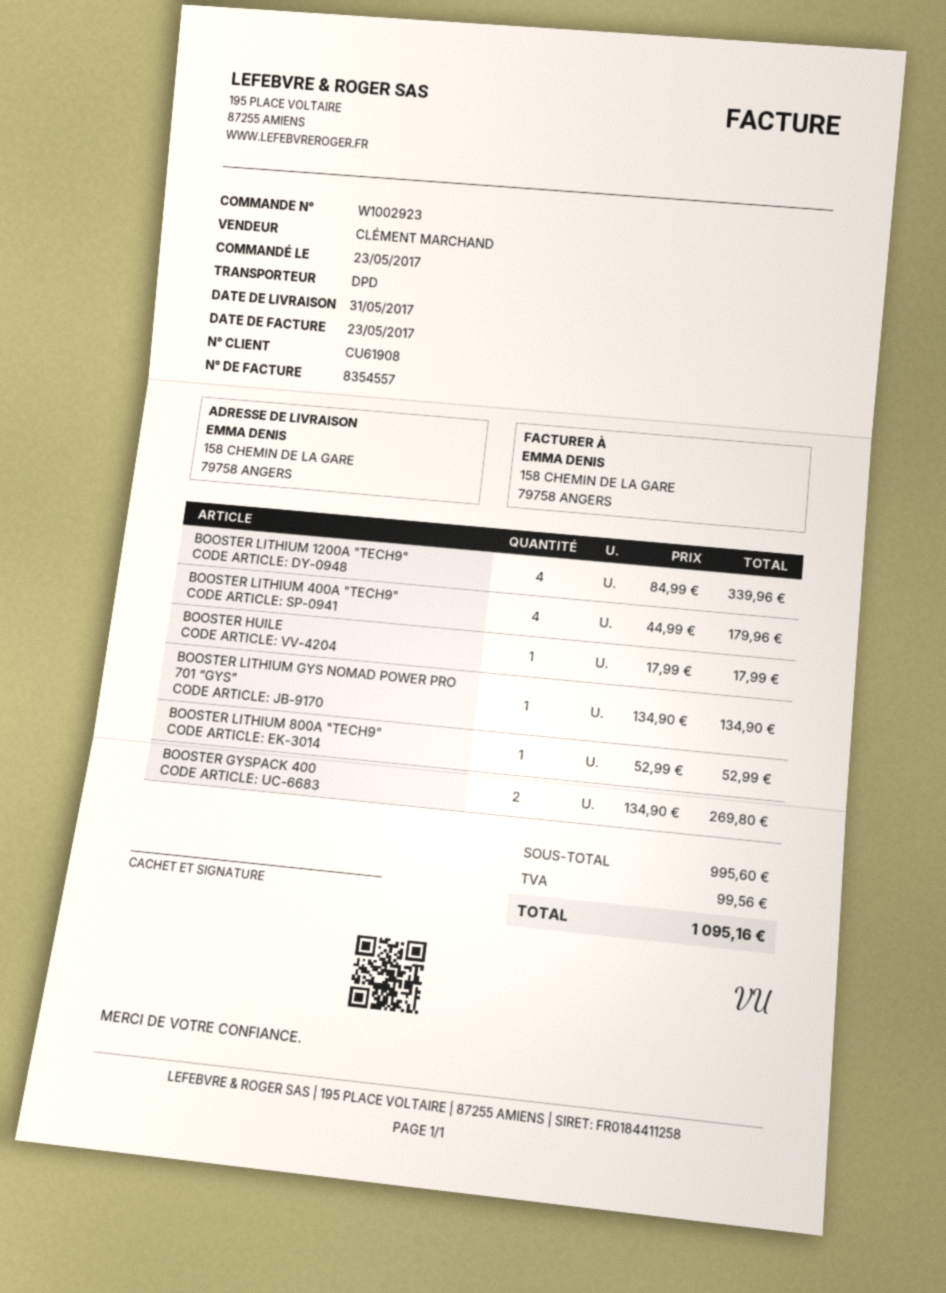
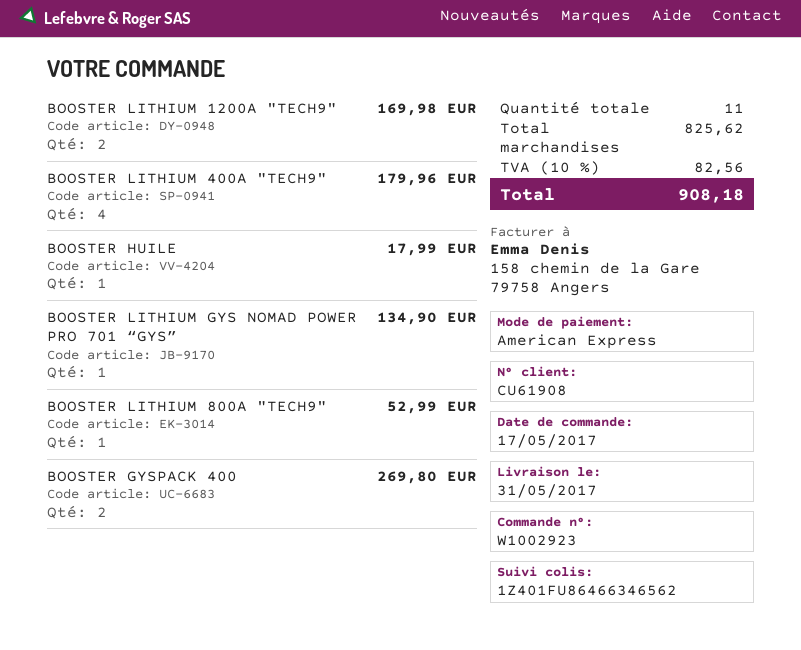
order date: 2017-05-23 -> 2017-05-17
BOOSTER LITHIUM 1200A "TECH9": 4 for 339.96 -> 2 for 169.98
subtotal: 995.60 -> 825.62
tax: 99.56 -> 82.56
total: 1095.16 -> 908.18

